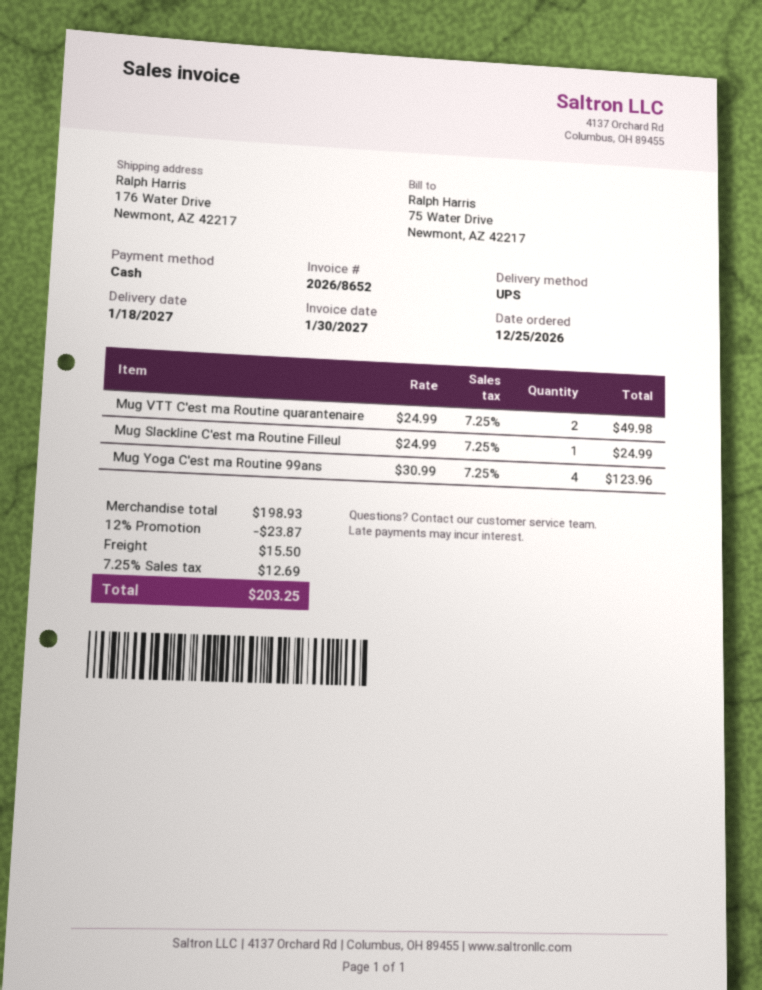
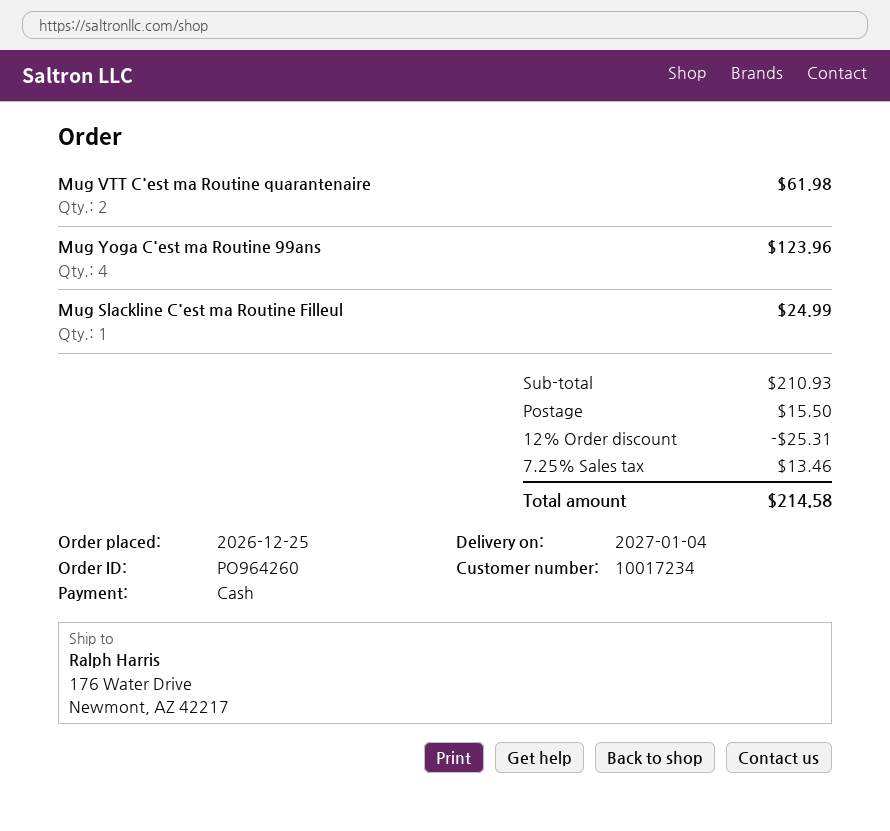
delivery date: 2027-01-18 -> 2027-01-04
Mug VTT C'est ma Routine quarantenaire: 2 for 49.98 -> 2 for 61.98
subtotal: 198.93 -> 210.93
discount: 12% = 23.87 -> 12% = 25.31
tax: 7.25% = 12.69 -> 7.25% = 13.46
total: 203.25 -> 214.58

